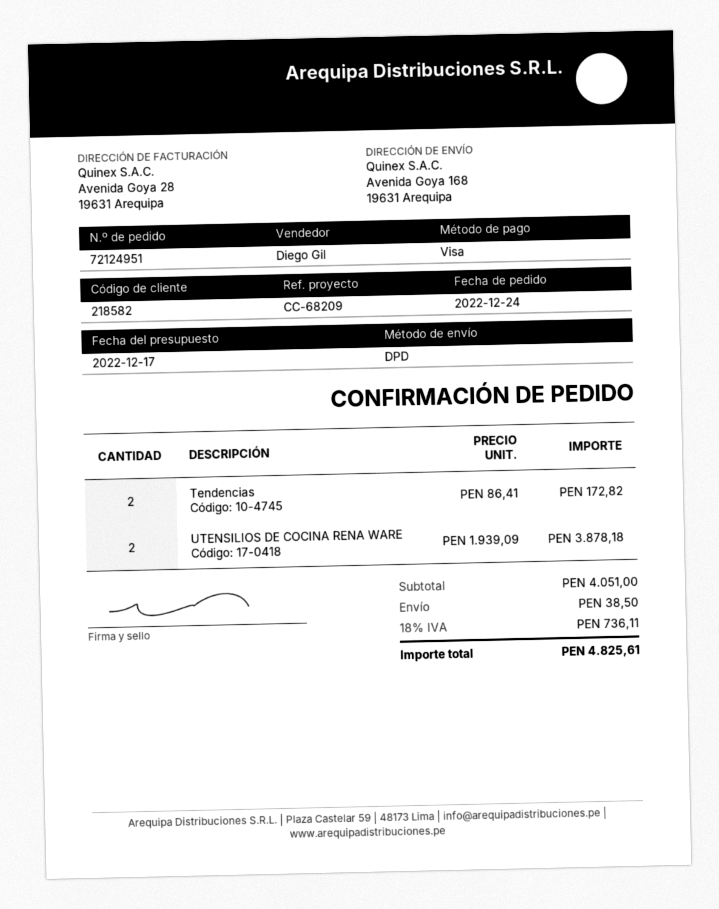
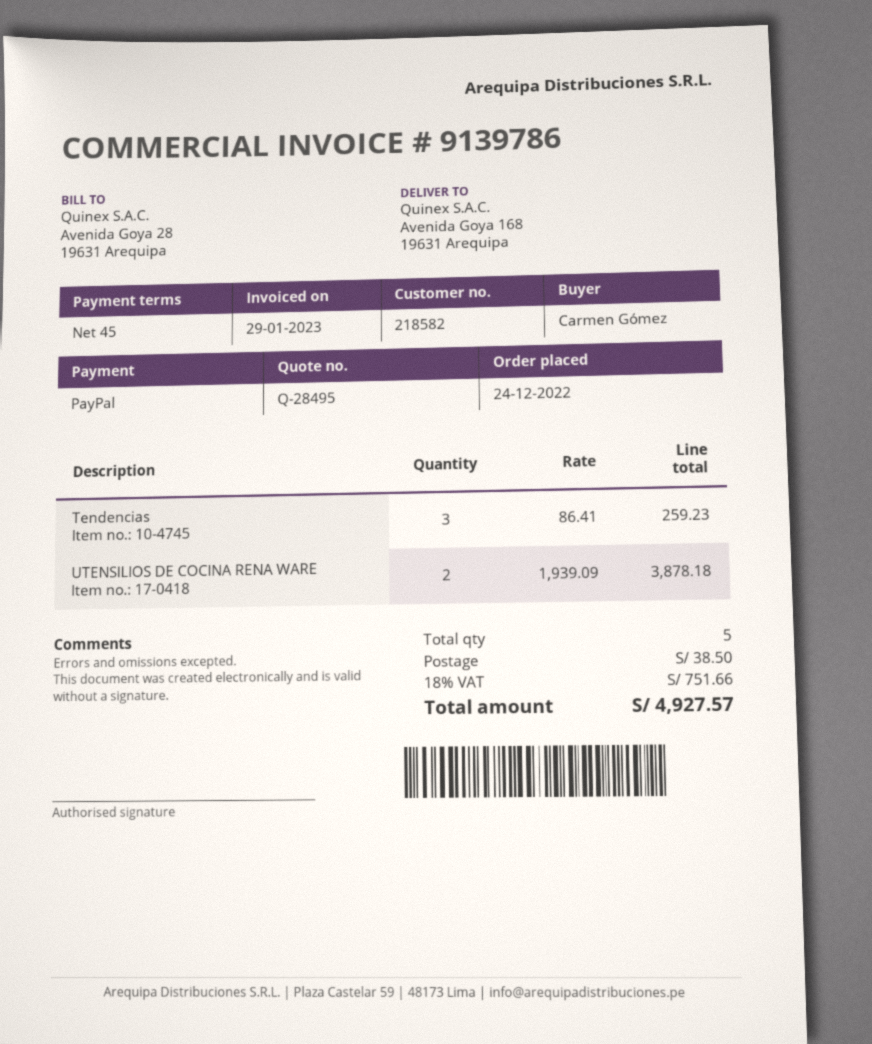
payment method: Visa -> PayPal
Tendencias: 2 x 86.41 = 172.82 -> 3 x 86.41 = 259.23
tax: 18% = 736.11 -> 18% = 751.66
total: 4825.61 -> 4927.57

